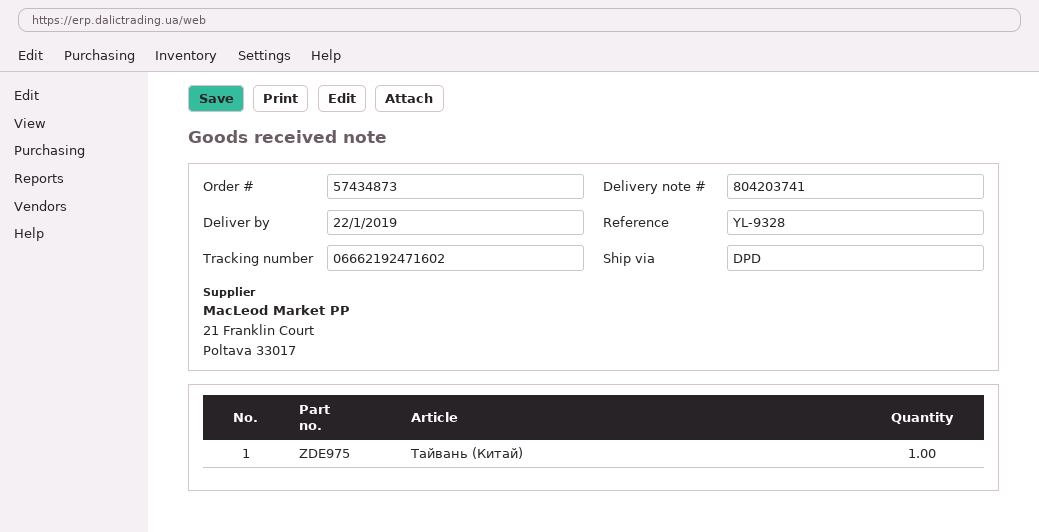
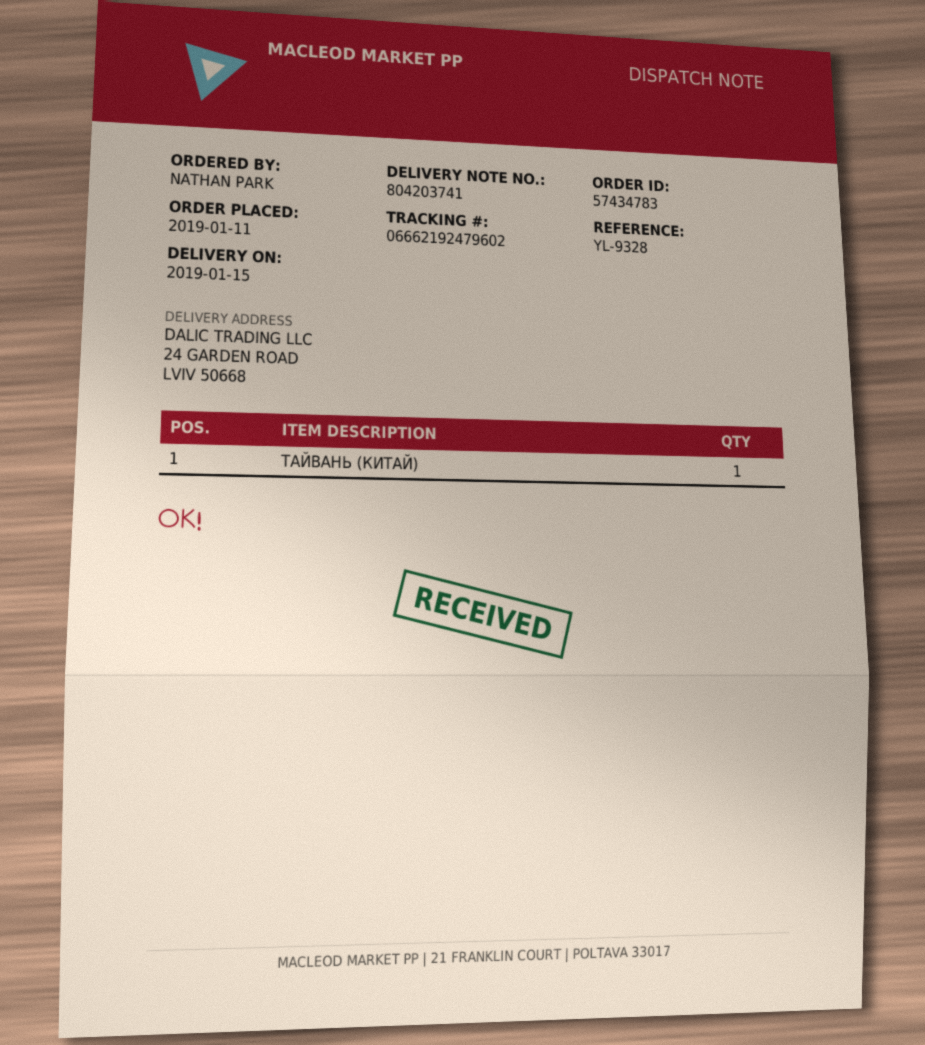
order number: 57434873 -> 57434783
delivery date: 2019-01-22 -> 2019-01-15
tracking number: 06662192471602 -> 06662192479602

